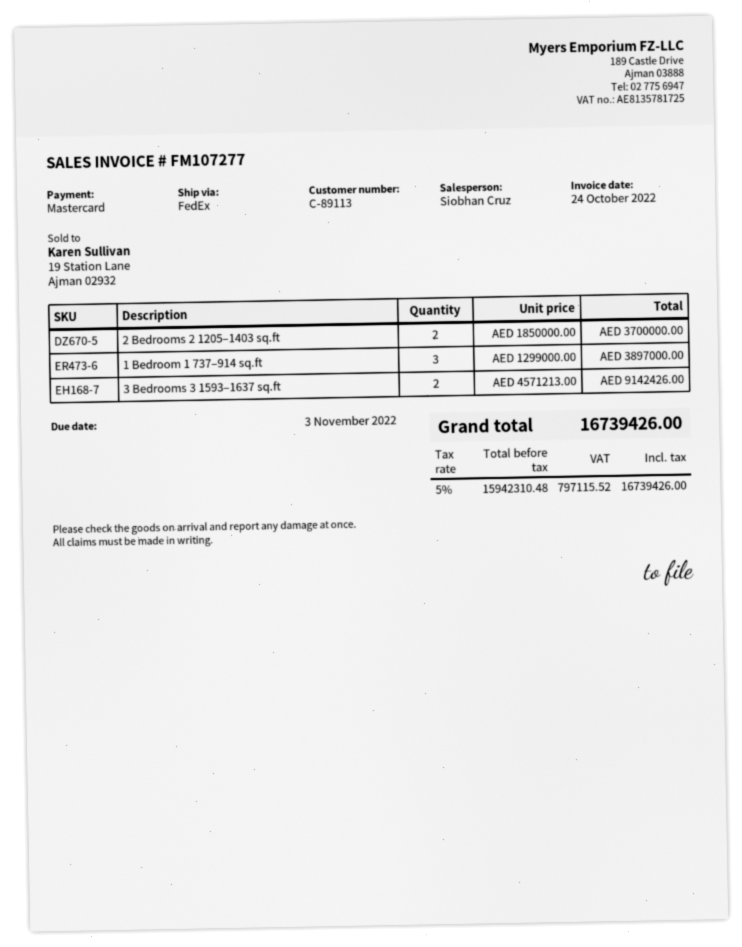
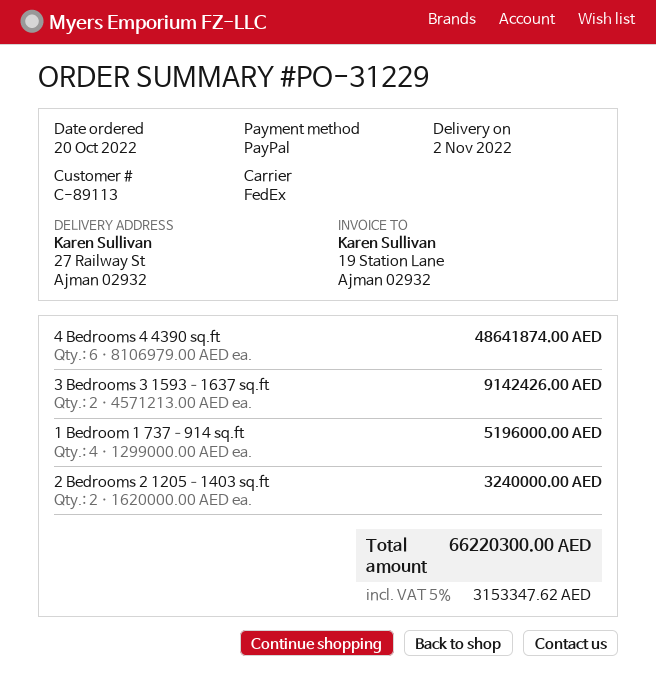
payment method: Mastercard -> PayPal
2 Bedrooms 2 1205–1403 sq.ft: 2 x 1850000.00 = 3700000.00 -> 2 x 1620000.00 = 3240000.00
1 Bedroom 1 737–914 sq.ft: 3 x 1299000.00 = 3897000.00 -> 4 x 1299000.00 = 5196000.00
4 Bedrooms 4 4390 sq.ft: none -> 6 x 8106979.00 = 48641874.00
tax: 5% = 797115.52 -> 5% = 3153347.62
total: 16739426.00 -> 66220300.00

